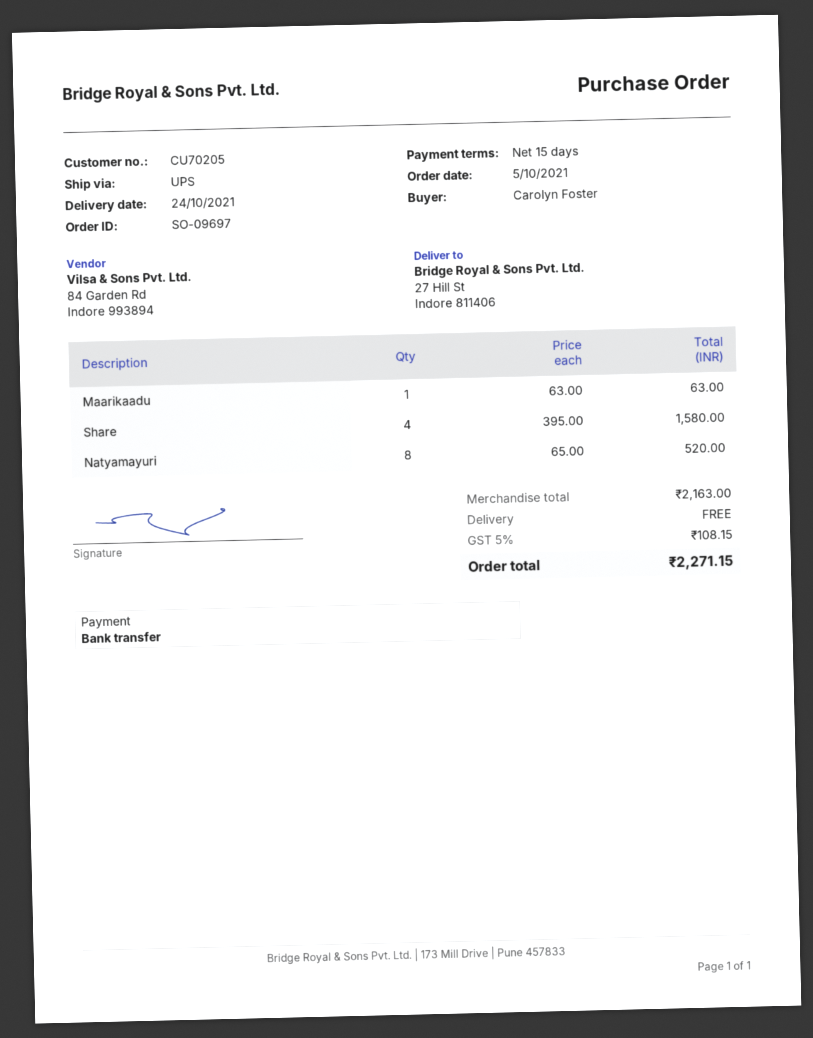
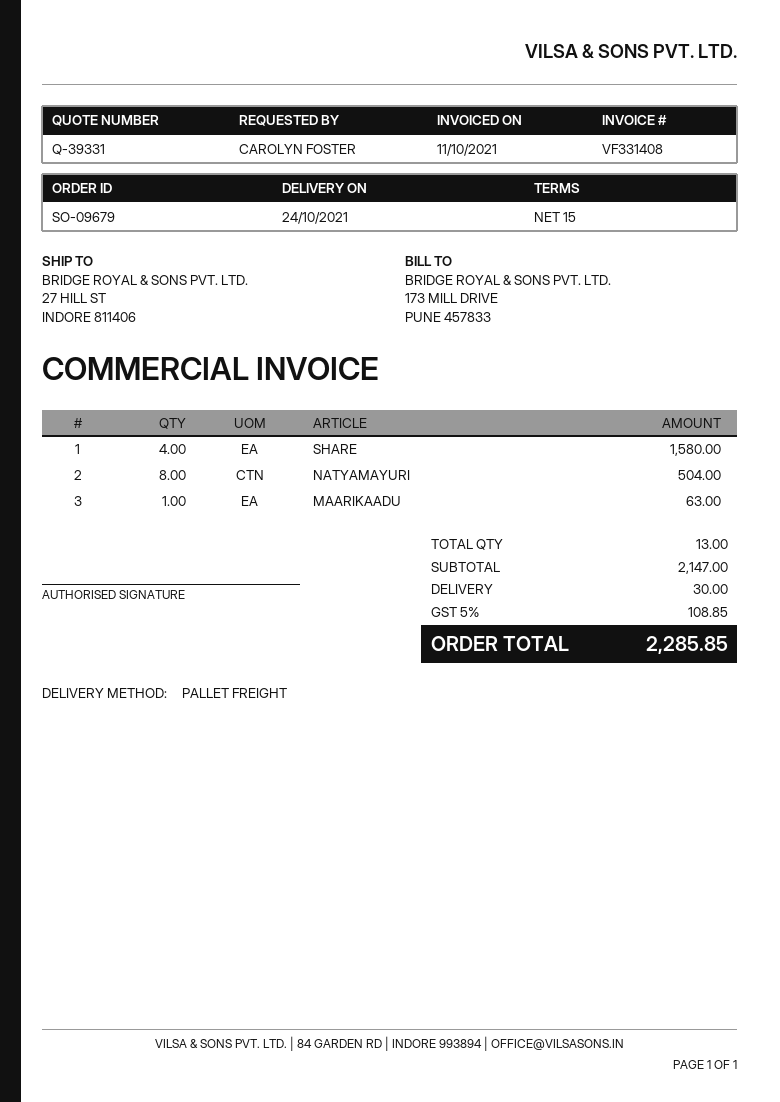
order number: SO-09697 -> SO-09679
shipping method: UPS -> pallet freight
Natyamayuri: 8 for 520.00 -> 8 for 504.00
subtotal: 2163.00 -> 2147.00
shipping: 0.00 -> 30.00
tax: 5% = 108.15 -> 5% = 108.85
total: 2271.15 -> 2285.85

